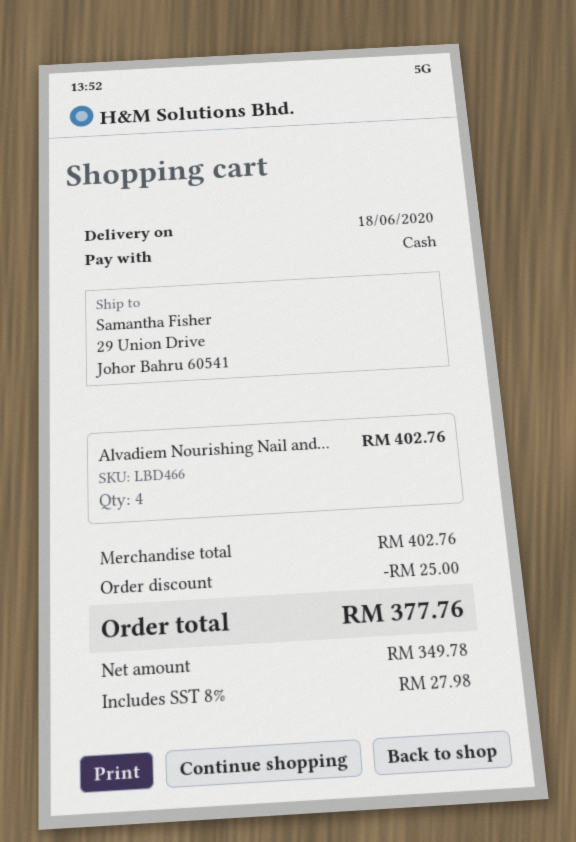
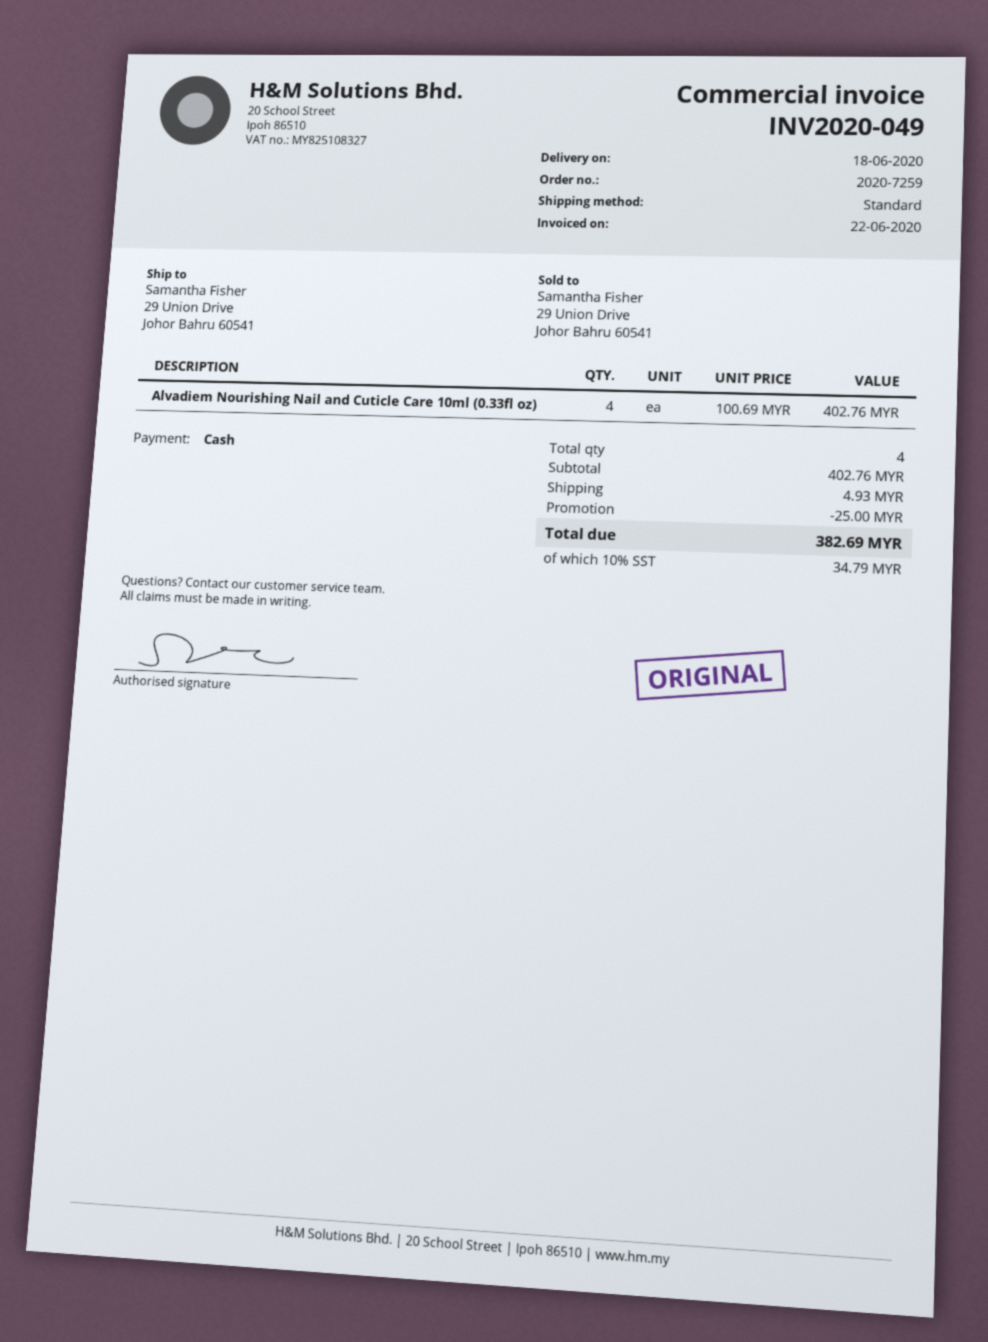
shipping: none -> 4.93
tax: 8% = 27.98 -> 10% = 34.79
total: 377.76 -> 382.69

